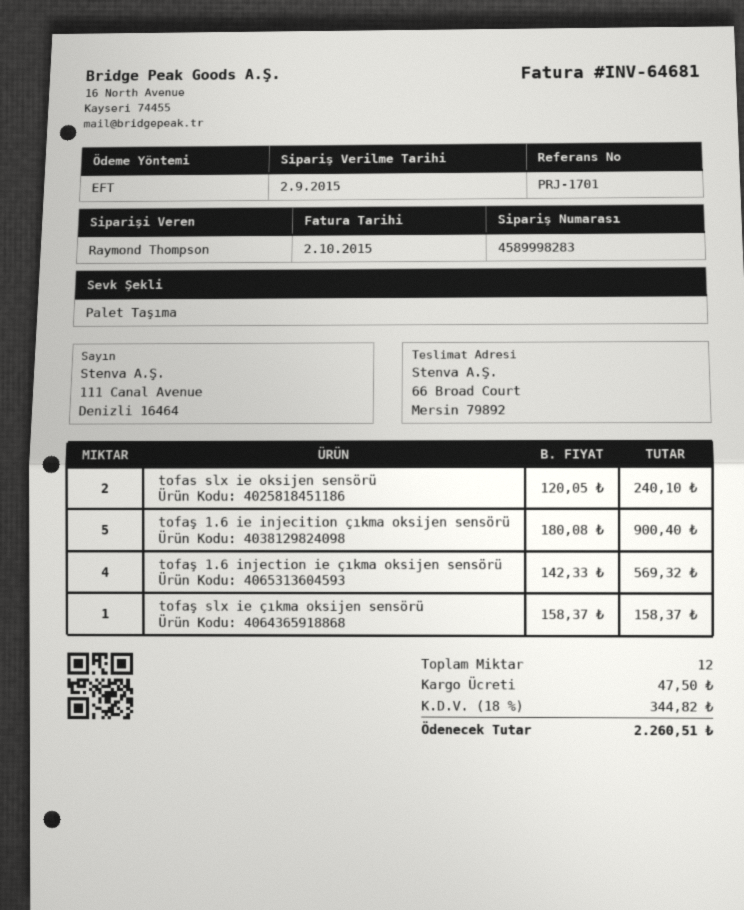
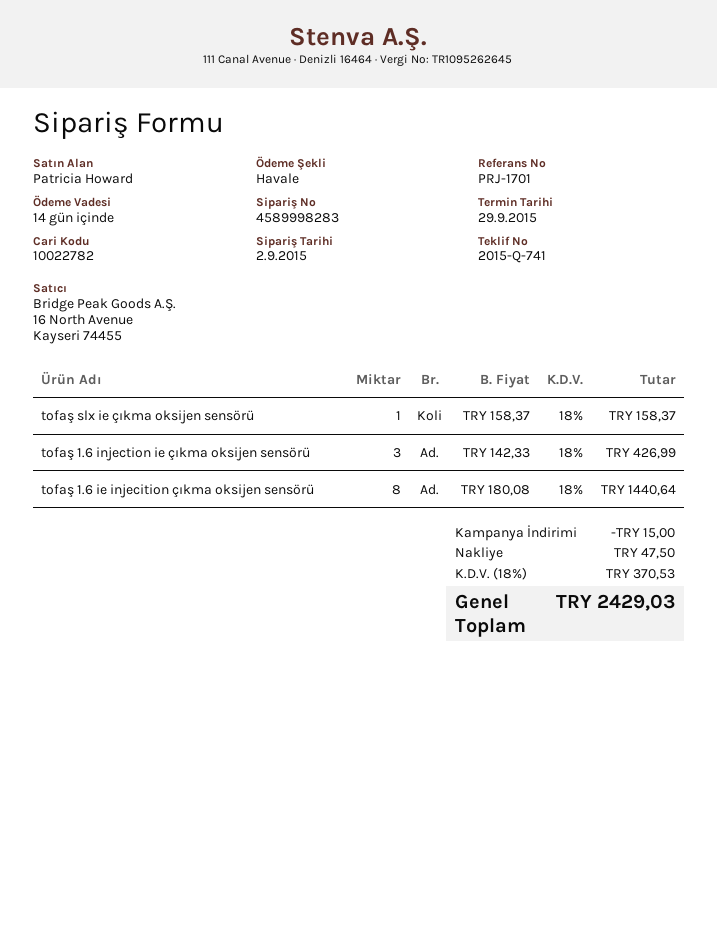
ordered by: Raymond Thompson -> Patricia Howard
tofas slx ie oksijen sensörü: 2 x 120.05 = 240.10 -> none
tofaş 1.6 ie injecition çıkma oksijen sensörü: 5 x 180.08 = 900.40 -> 8 x 180.08 = 1440.64
tofaş 1.6 injection ie çıkma oksijen sensörü: 4 x 142.33 = 569.32 -> 3 x 142.33 = 426.99
discount: none -> 15.00
tax: 18% = 344.82 -> 18% = 370.53
total: 2260.51 -> 2429.03

